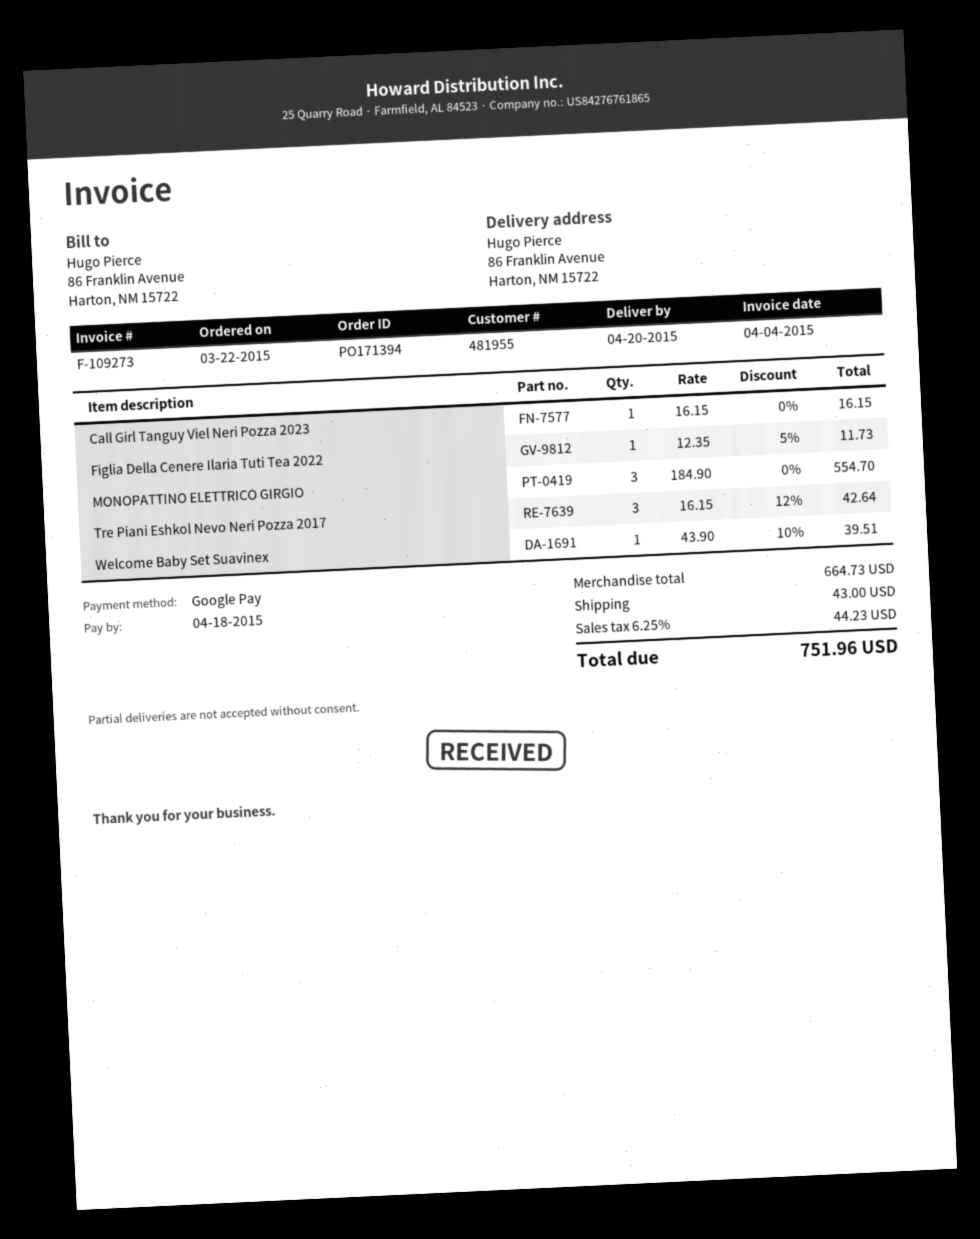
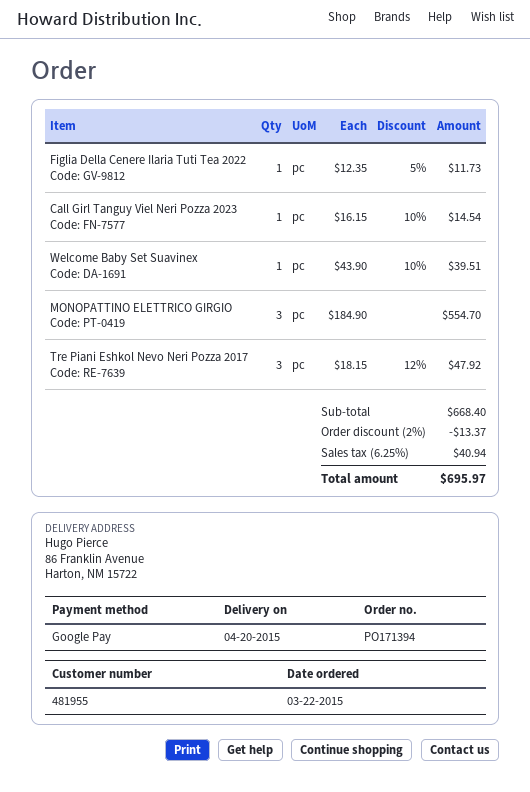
Call Girl Tanguy Viel Neri Pozza 2023: 1 x 16.15 = 16.15 -> 1 x 16.15 - 10% = 14.54
Tre Piani Eshkol Nevo Neri Pozza 2017: 3 x 16.15 - 12% = 42.64 -> 3 x 18.15 - 12% = 47.92
subtotal: 664.73 -> 668.40
discount: none -> 2% = 13.37
shipping: 43.00 -> none
tax: 6.25% = 44.23 -> 6.25% = 40.94
total: 751.96 -> 695.97

